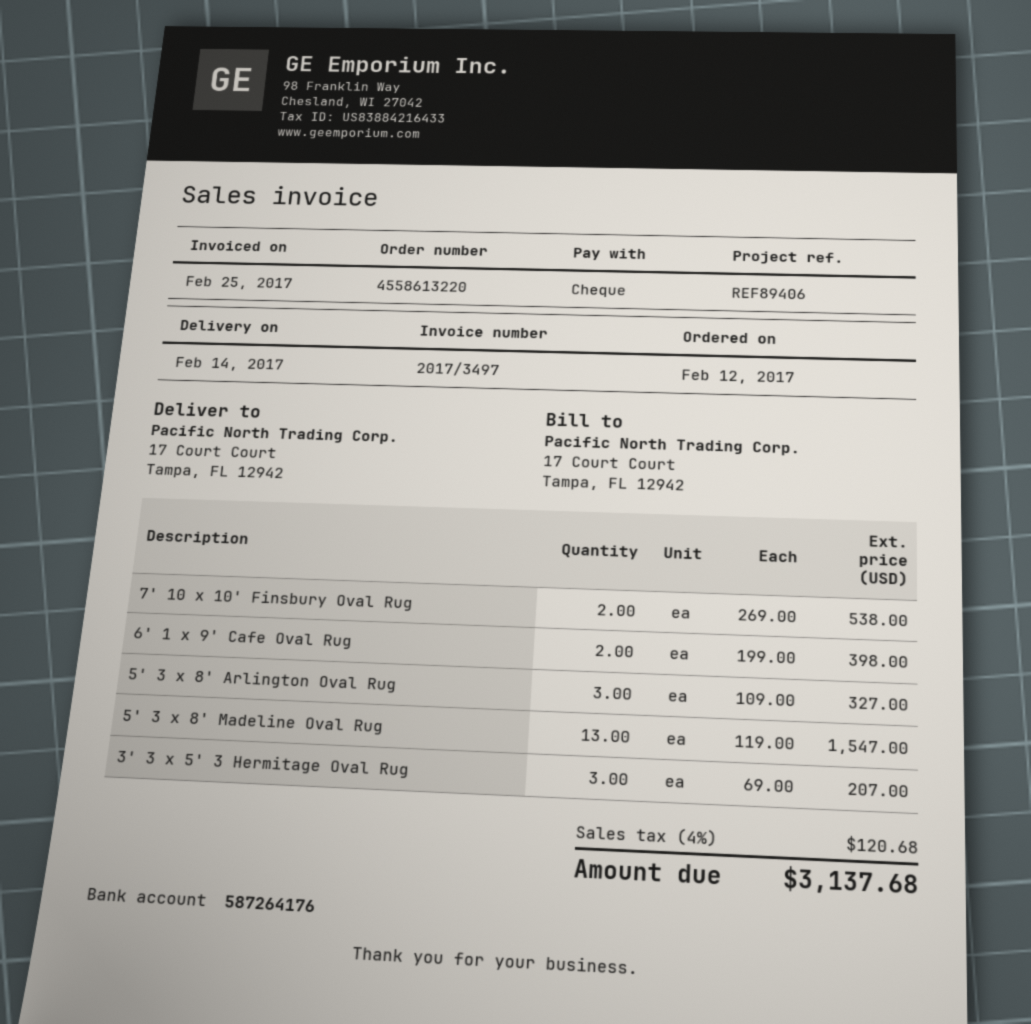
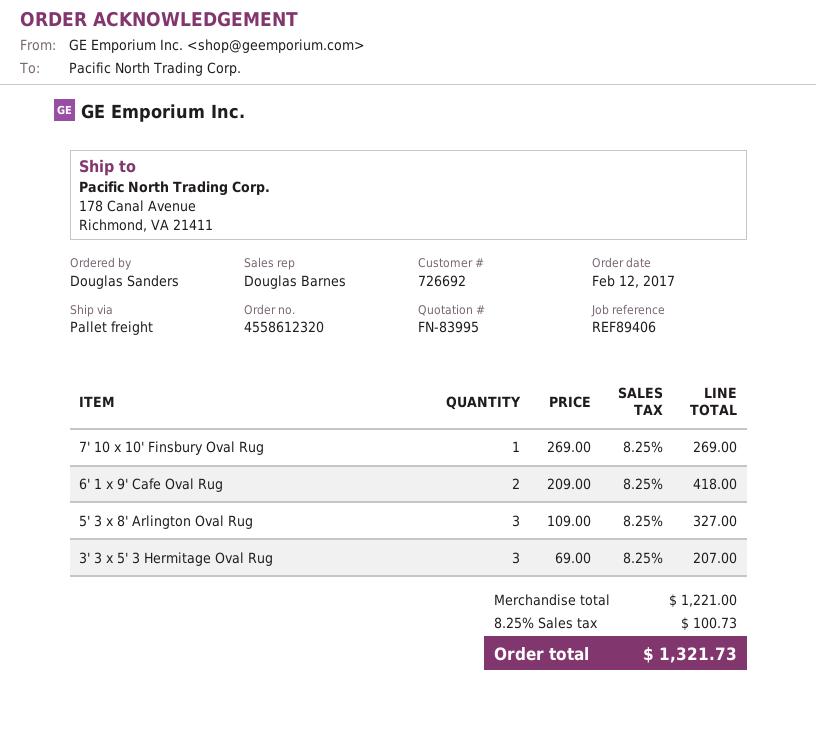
order number: 4558613220 -> 4558612320
ship to: 17 Court Court, Tampa, FL 12942 -> 178 Canal Avenue, Richmond, VA 21411
7' 10 x 10' Finsbury Oval Rug: 2 x 269.00 = 538.00 -> 1 x 269.00 = 269.00
6' 1 x 9' Cafe Oval Rug: 2 x 199.00 = 398.00 -> 2 x 209.00 = 418.00
5' 3 x 8' Madeline Oval Rug: 13 x 119.00 = 1547.00 -> none
tax: 4% = 120.68 -> 8.25% = 100.73
total: 3137.68 -> 1321.73

